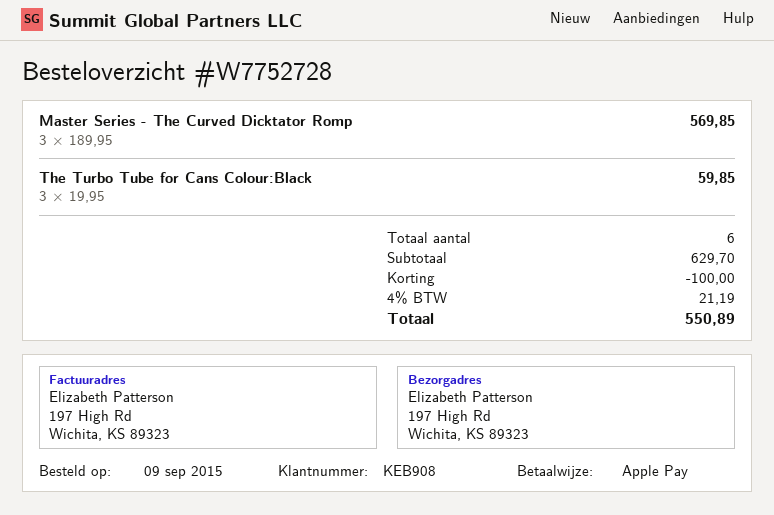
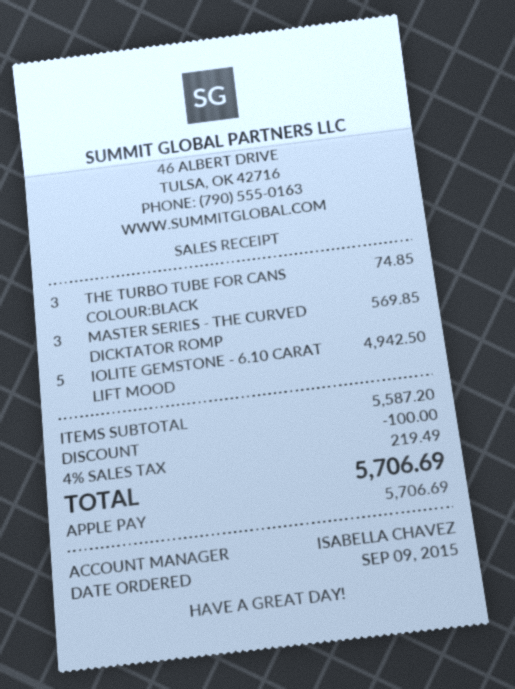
The Turbo Tube for Cans Colour:Black: 3 for 59.85 -> 3 for 74.85
IOLITE GEMSTONE - 6.10 CARAT LIFT MOOD: none -> 5 for 4942.50
subtotal: 629.70 -> 5587.20
tax: 4% = 21.19 -> 4% = 219.49
total: 550.89 -> 5706.69

